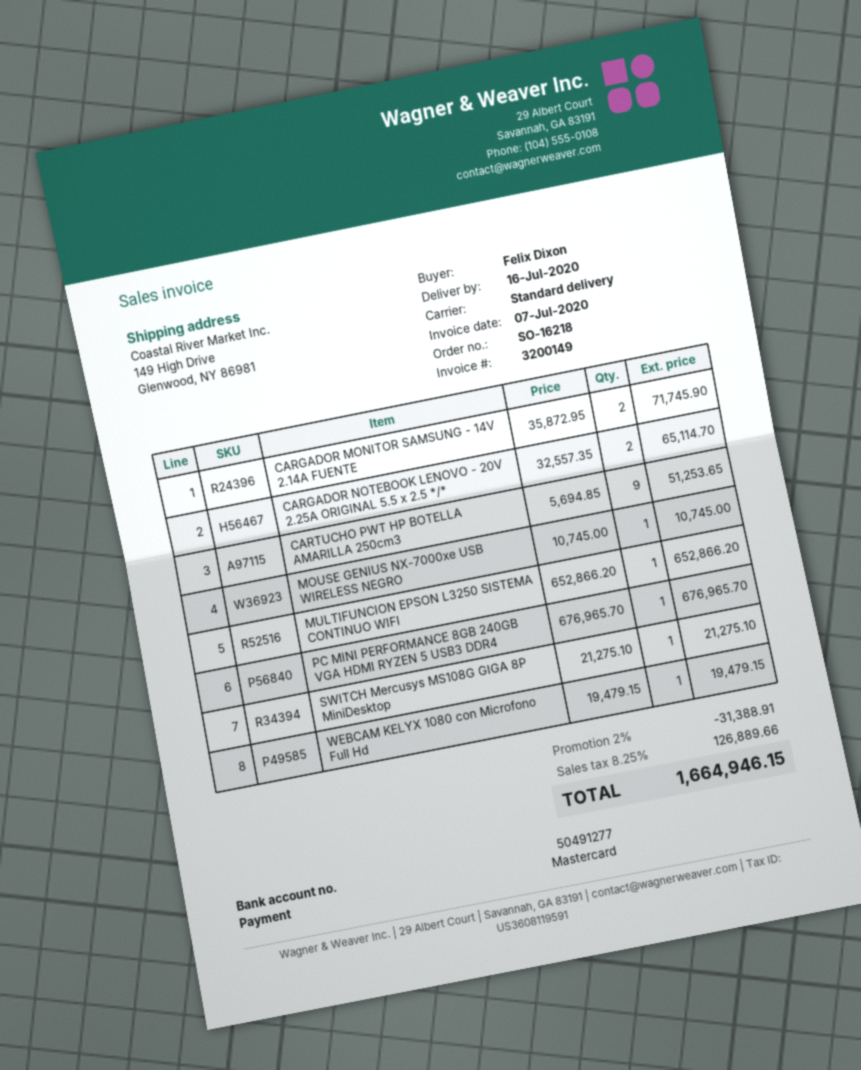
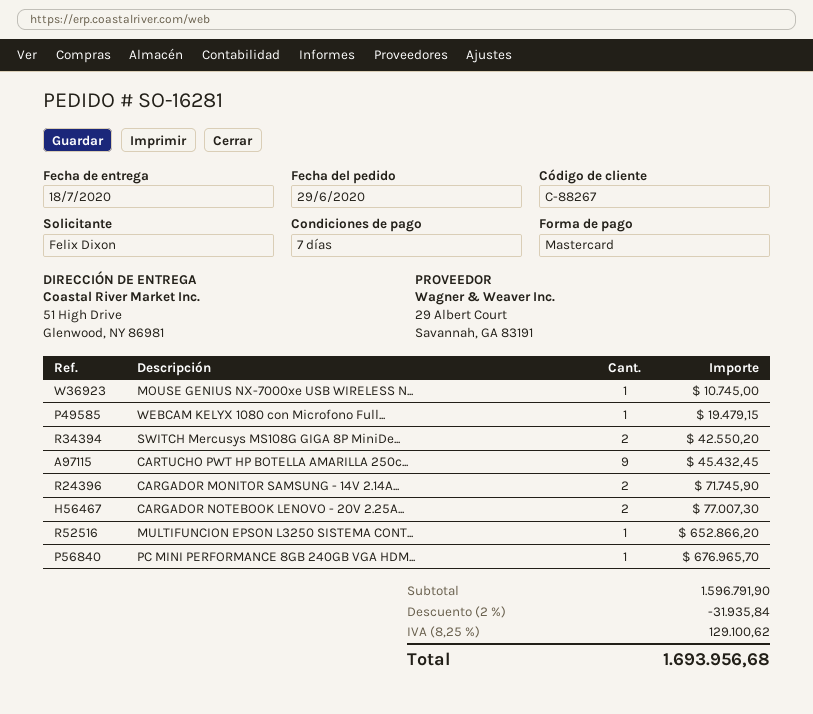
order number: SO-16218 -> SO-16281
delivery date: 2020-07-16 -> 2020-07-18
ship to: 149 High Drive, Glenwood, NY 86981 -> 51 High Drive, Glenwood, NY 86981
CARGADOR NOTEBOOK LENOVO - 20V 2.25A ORIGINAL 5.5 x 2.5 */*: 2 for 65114.70 -> 2 for 77007.30
CARTUCHO PWT HP BOTELLA AMARILLA 250cm3: 9 for 51253.65 -> 9 for 45432.45
SWITCH Mercusys MS108G GIGA 8P MiniDesktop: 1 for 21275.10 -> 2 for 42550.20
discount: 2% = 31388.91 -> 2% = 31935.84
tax: 8.25% = 126889.66 -> 8.25% = 129100.62
total: 1664946.15 -> 1693956.68

